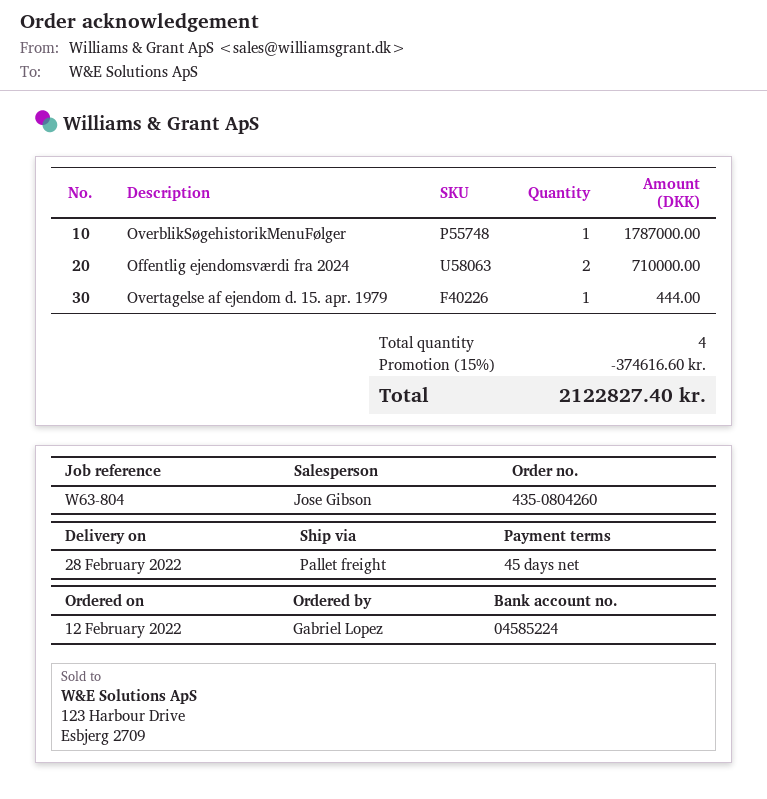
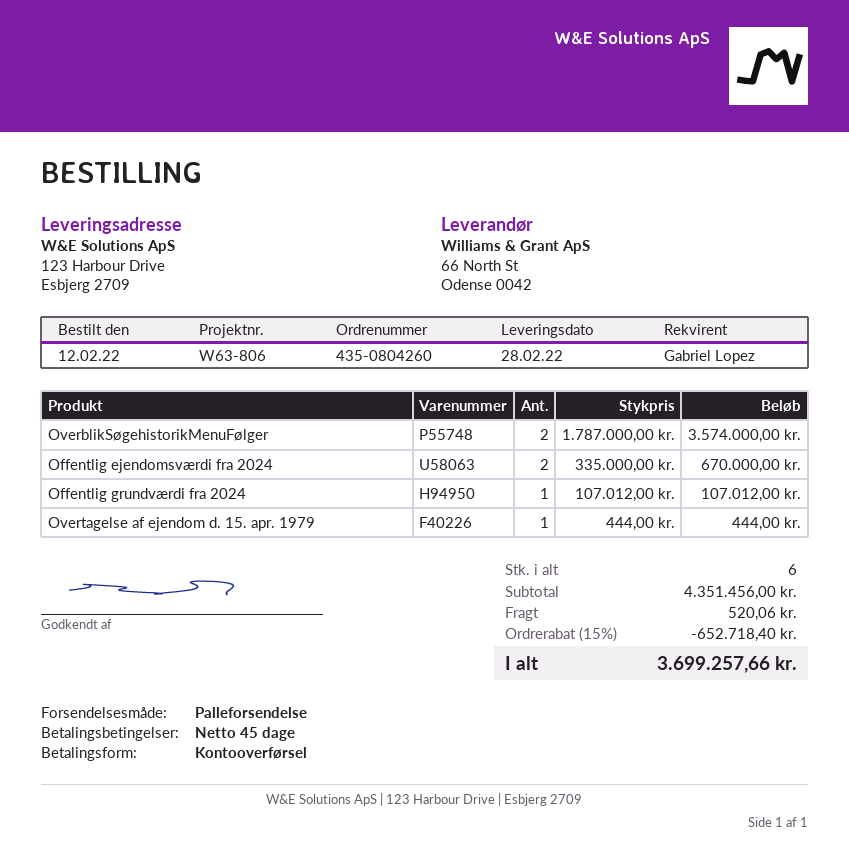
reference: W63-804 -> W63-806
OverblikSøgehistorikMenuFølger: 1 for 1787000.00 -> 2 for 3574000.00
Offentlig ejendomsværdi fra 2024: 2 for 710000.00 -> 2 for 670000.00
Offentlig grundværdi fra 2024: none -> 1 for 107012.00
total quantity: 4 -> 6
discount: 15% = 374616.60 -> 15% = 652718.40
shipping: none -> 520.06
total: 2122827.40 -> 3699257.66

